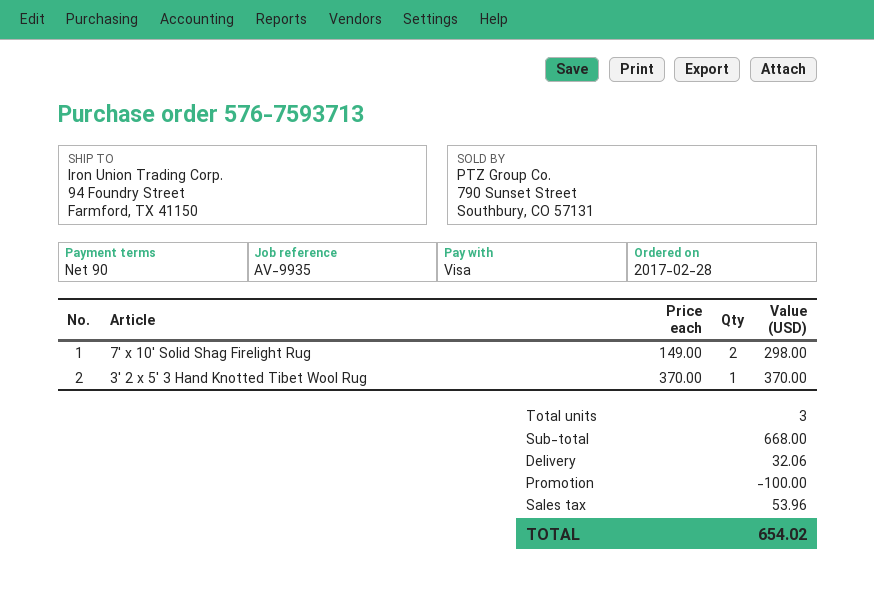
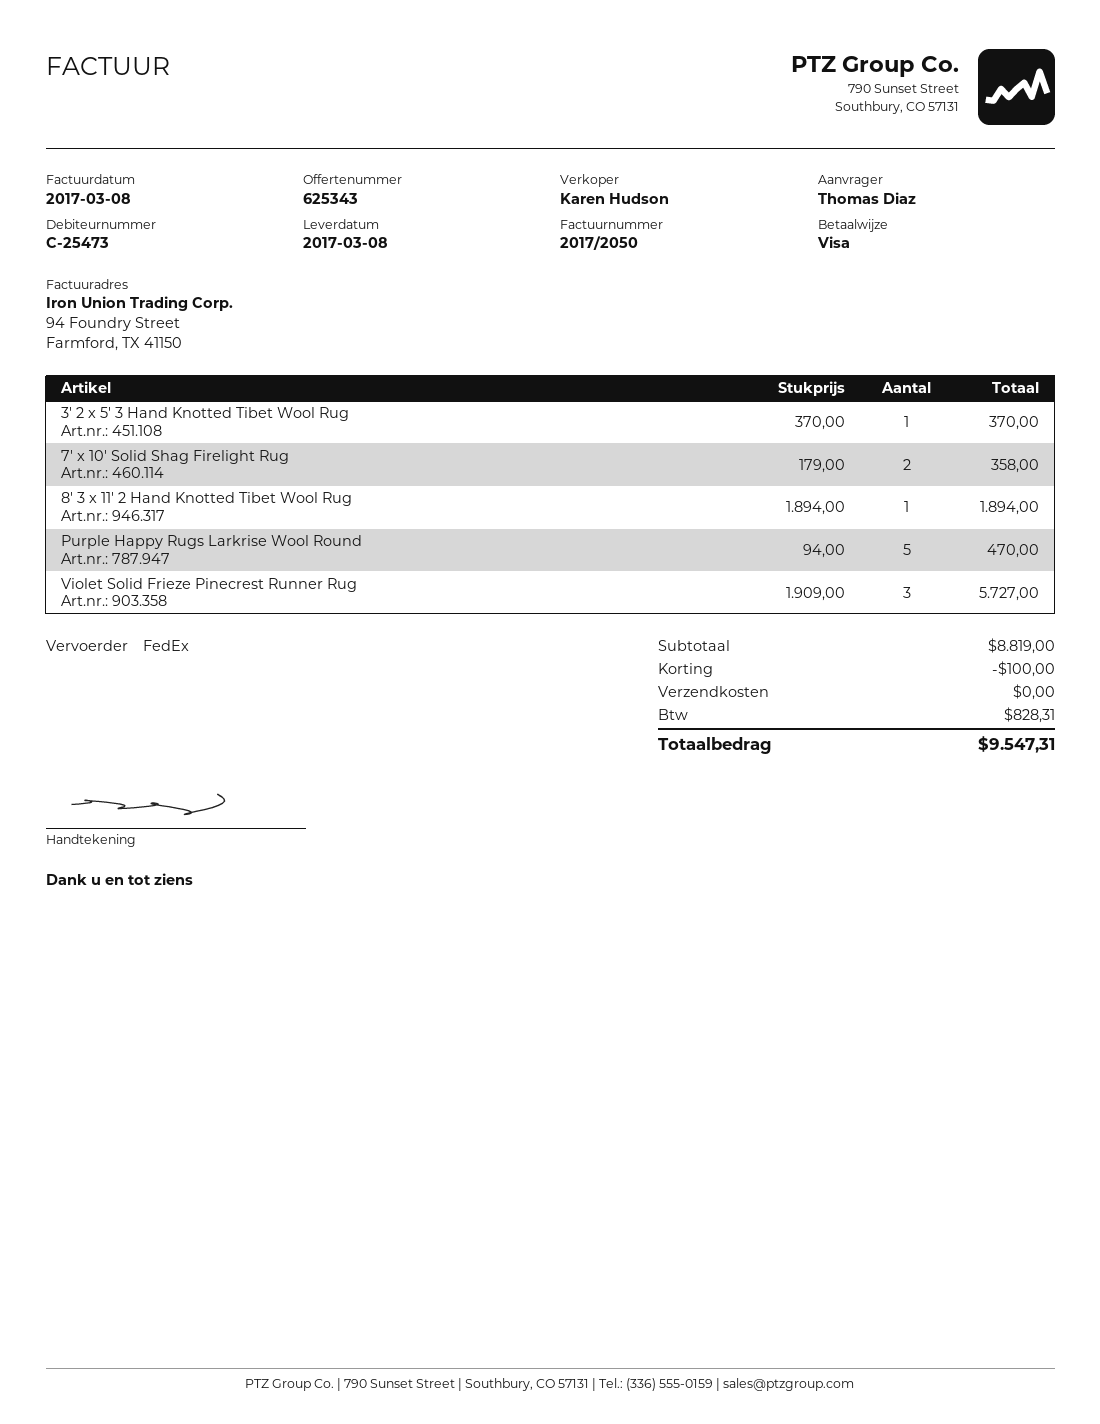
7' x 10' Solid Shag Firelight Rug: 2 x 149.00 = 298.00 -> 2 x 179.00 = 358.00
8' 3 x 11' 2 Hand Knotted Tibet Wool Rug: none -> 1 x 1894.00 = 1894.00
Purple Happy Rugs Larkrise Wool Round: none -> 5 x 94.00 = 470.00
Violet Solid Frieze Pinecrest Runner Rug: none -> 3 x 1909.00 = 5727.00
subtotal: 668.00 -> 8819.00
shipping: 32.06 -> 0.00
tax: 53.96 -> 828.31
total: 654.02 -> 9547.31

